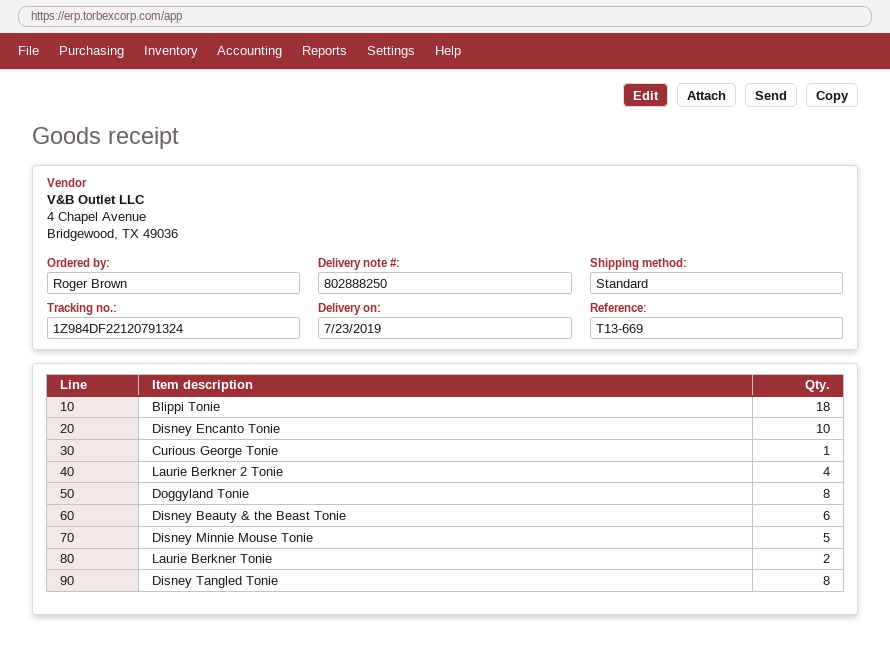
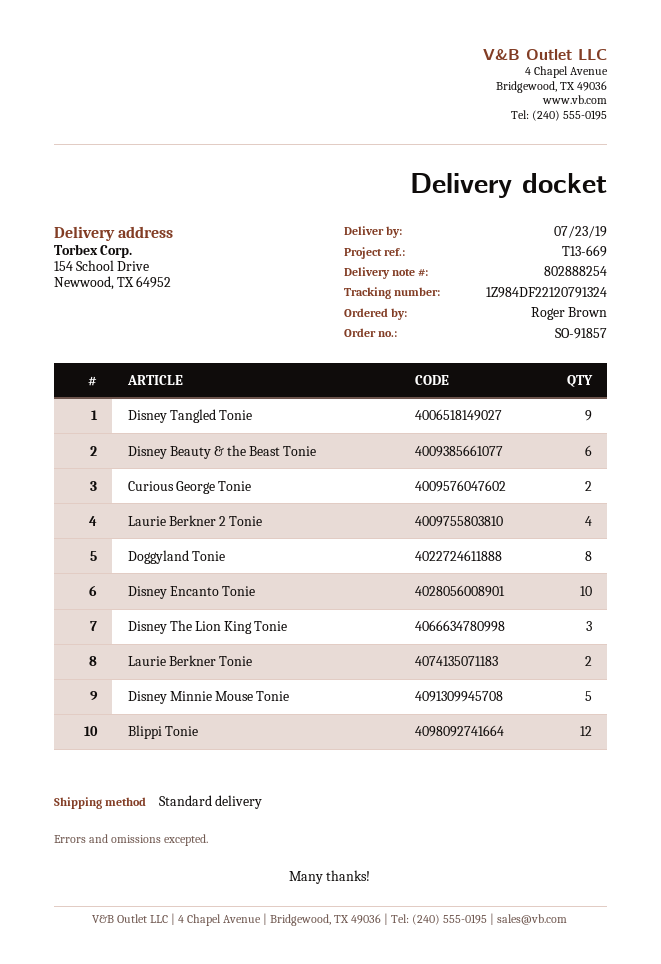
delivery note number: 802888250 -> 802888254
Blippi Tonie: 18 -> 12
Curious George Tonie: 1 -> 2
Disney Tangled Tonie: 8 -> 9
Disney The Lion King Tonie: none -> 3

